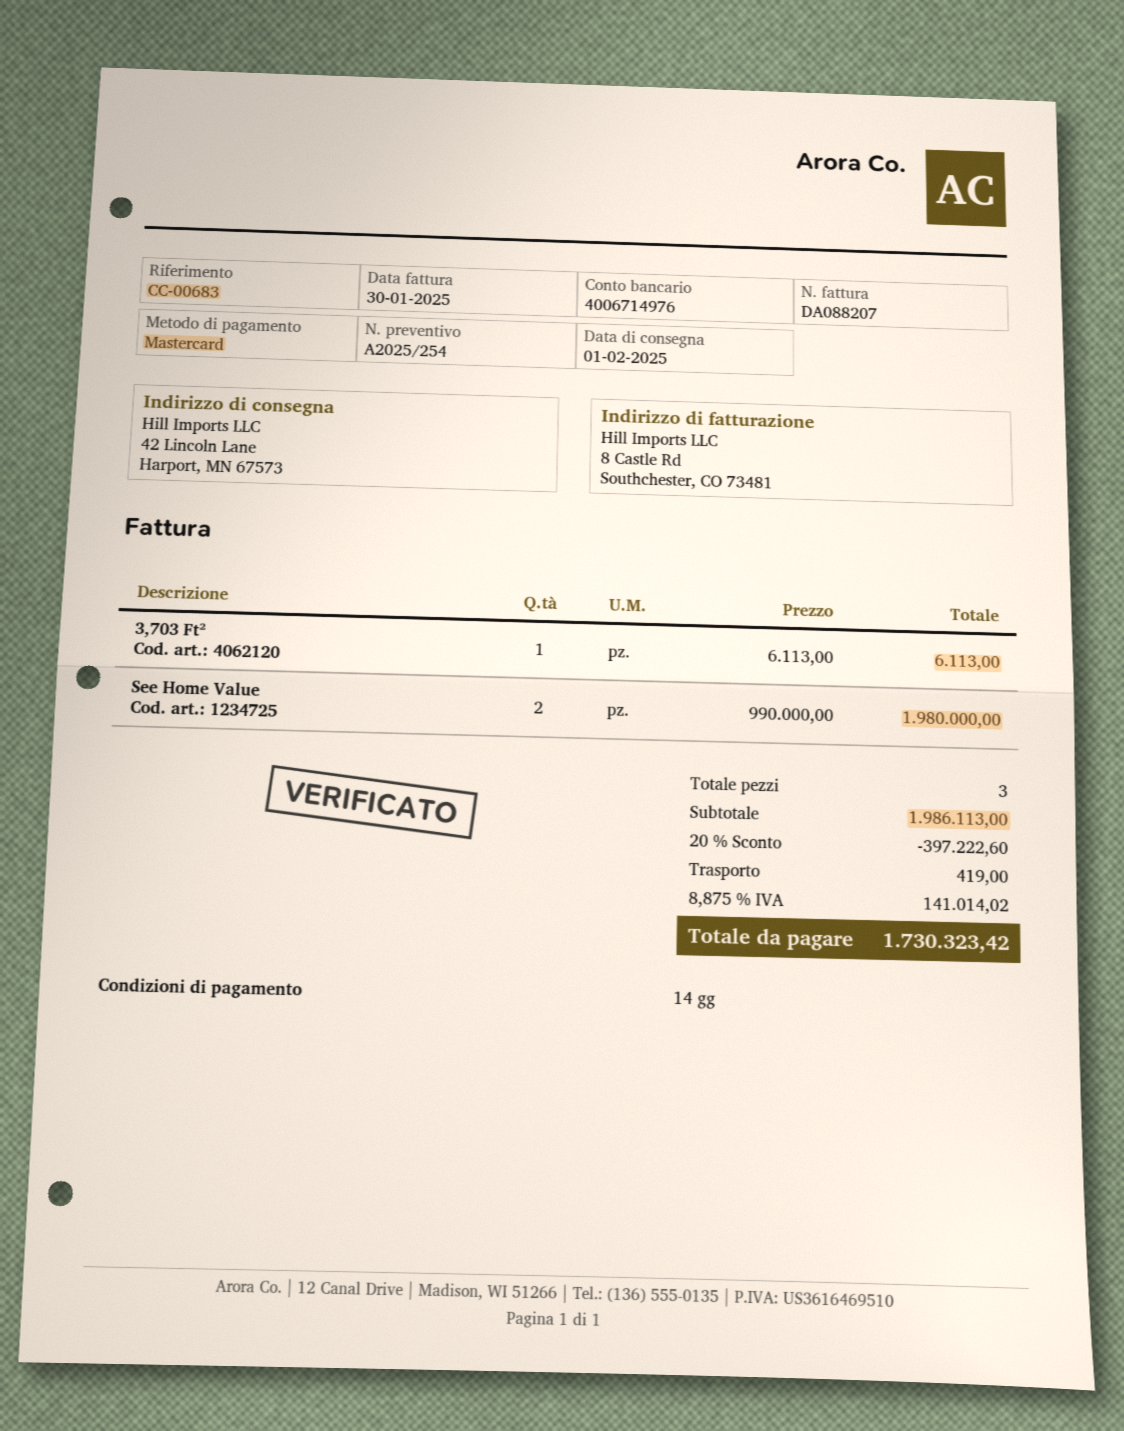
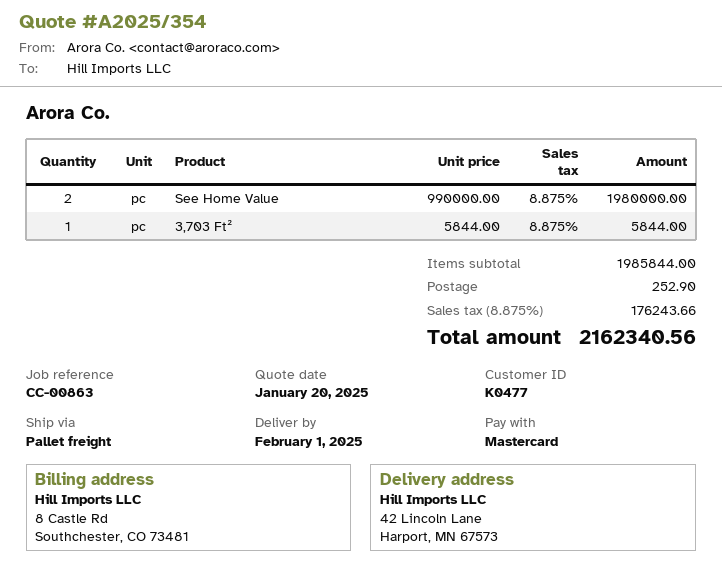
quote number: A2025/254 -> A2025/354
reference: CC-00683 -> CC-00863
3,703 Ft²: 1 x 6113.00 = 6113.00 -> 1 x 5844.00 = 5844.00
subtotal: 1986113.00 -> 1985844.00
discount: 20% = 397222.60 -> none
shipping: 419.00 -> 252.90
tax: 8.875% = 141014.02 -> 8.875% = 176243.66
total: 1730323.42 -> 2162340.56

